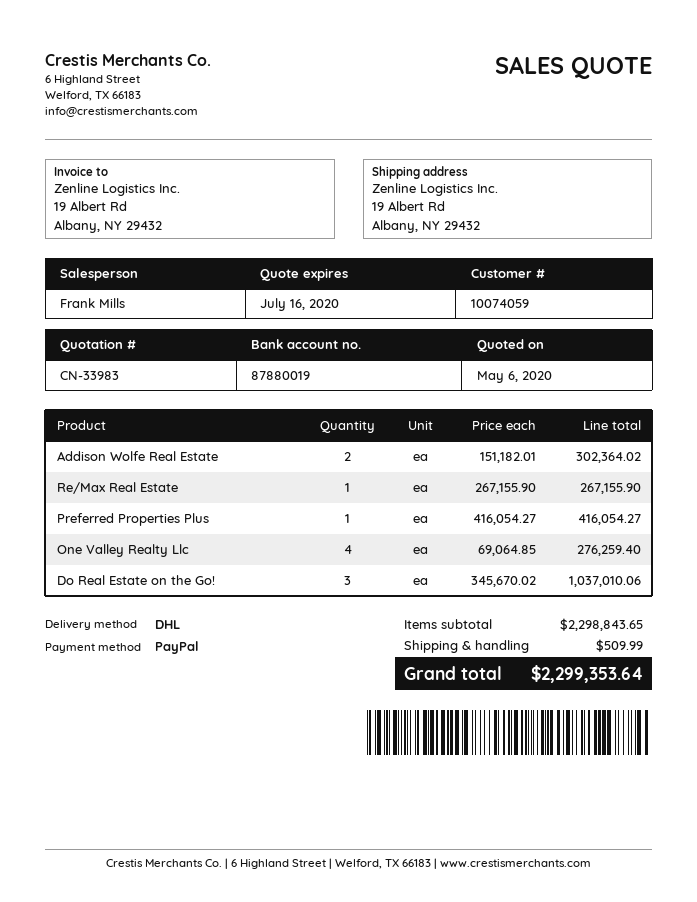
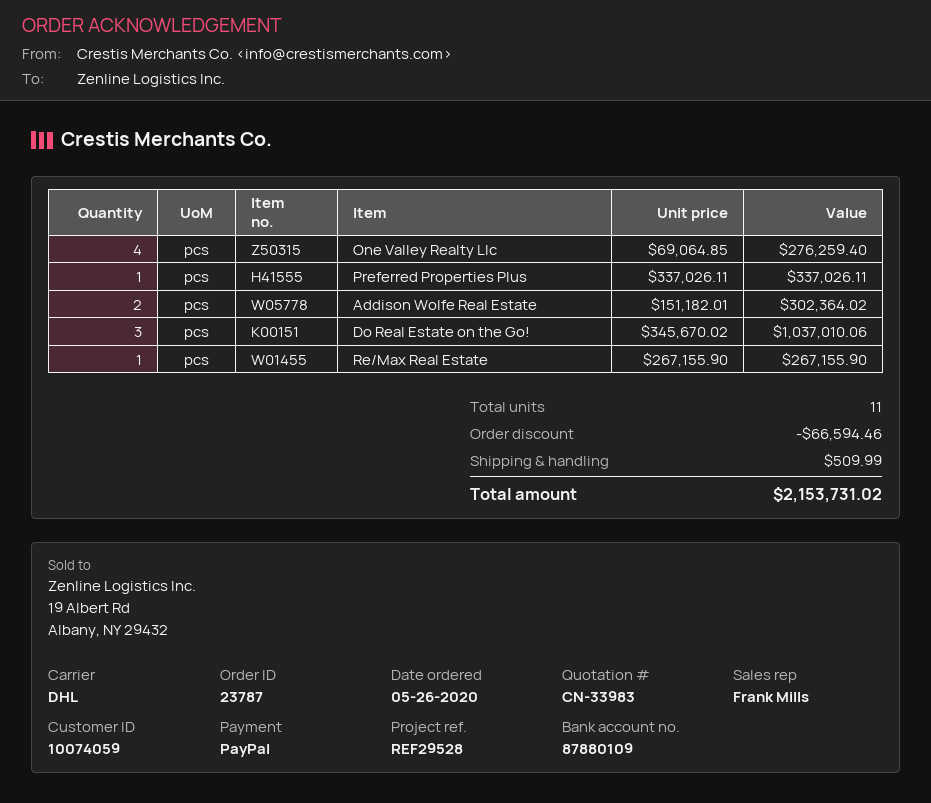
bank account: 87880019 -> 87880109
Preferred Properties Plus: 1 x 416054.27 = 416054.27 -> 1 x 337026.11 = 337026.11
discount: none -> 66594.46
total: 2299353.64 -> 2153731.02

